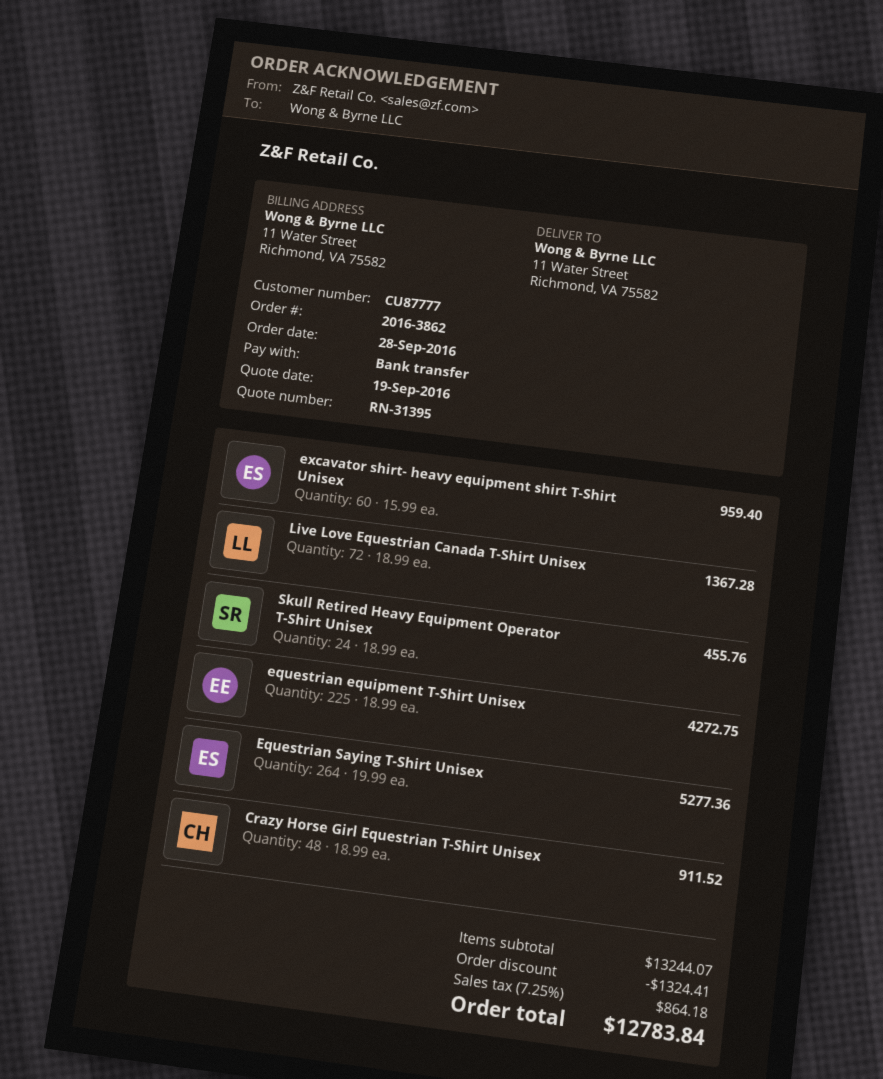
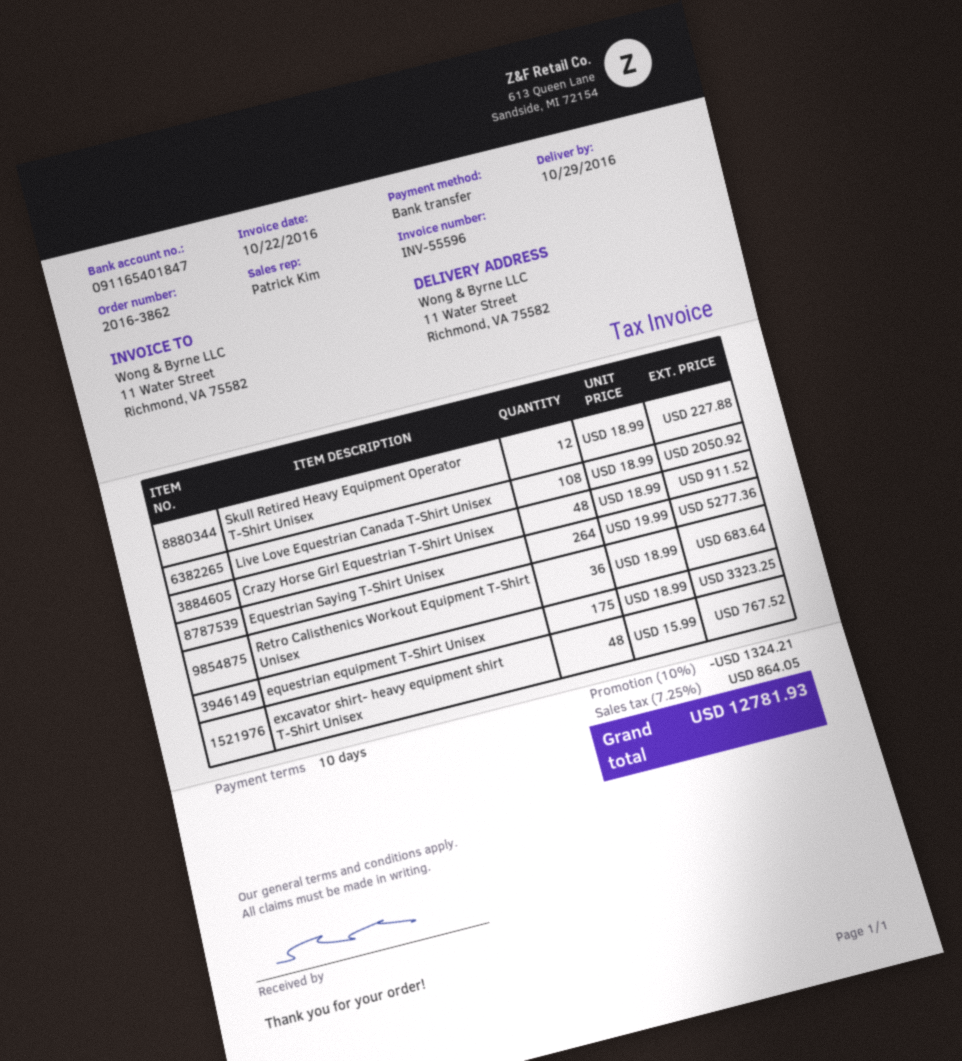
excavator shirt- heavy equipment shirt T-Shirt Unisex: 60 x 15.99 = 959.40 -> 48 x 15.99 = 767.52
Live Love Equestrian Canada T-Shirt Unisex: 72 x 18.99 = 1367.28 -> 108 x 18.99 = 2050.92
Skull Retired Heavy Equipment Operator T-Shirt Unisex: 24 x 18.99 = 455.76 -> 12 x 18.99 = 227.88
equestrian equipment T-Shirt Unisex: 225 x 18.99 = 4272.75 -> 175 x 18.99 = 3323.25
Retro Calisthenics Workout Equipment T-Shirt Unisex: none -> 36 x 18.99 = 683.64
discount: 1324.41 -> 1324.21
tax: 7.25% = 864.18 -> 7.25% = 864.05
total: 12783.84 -> 12781.93

